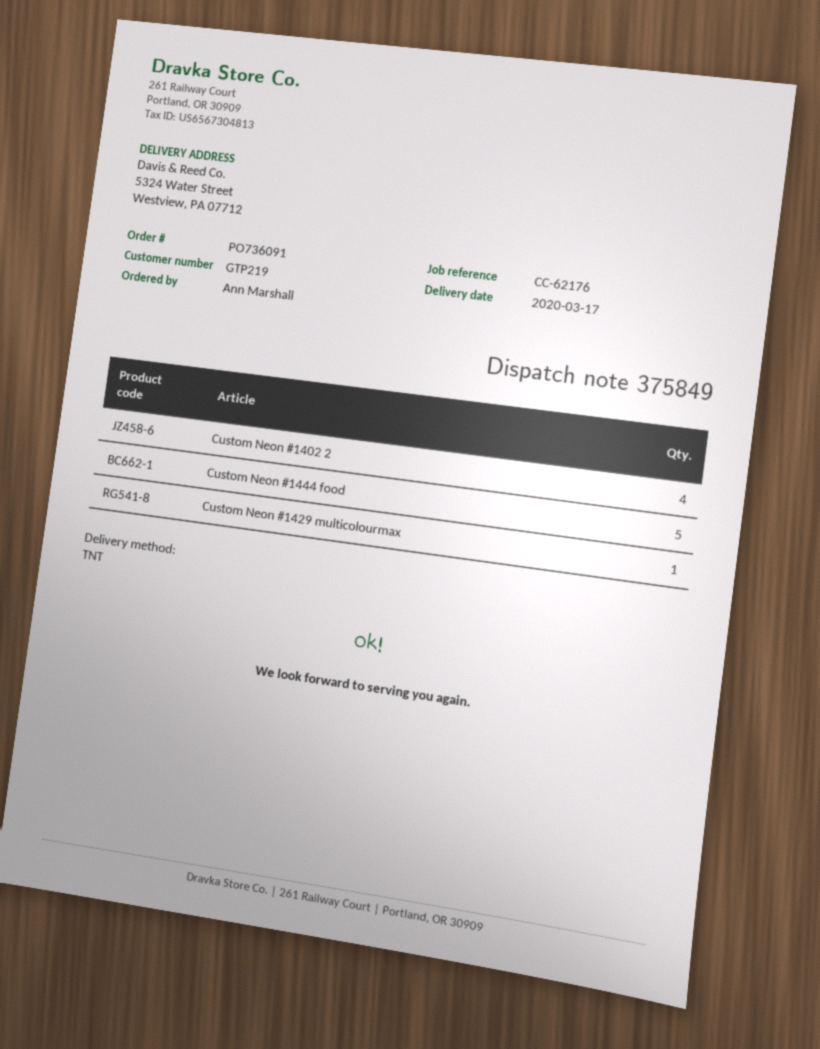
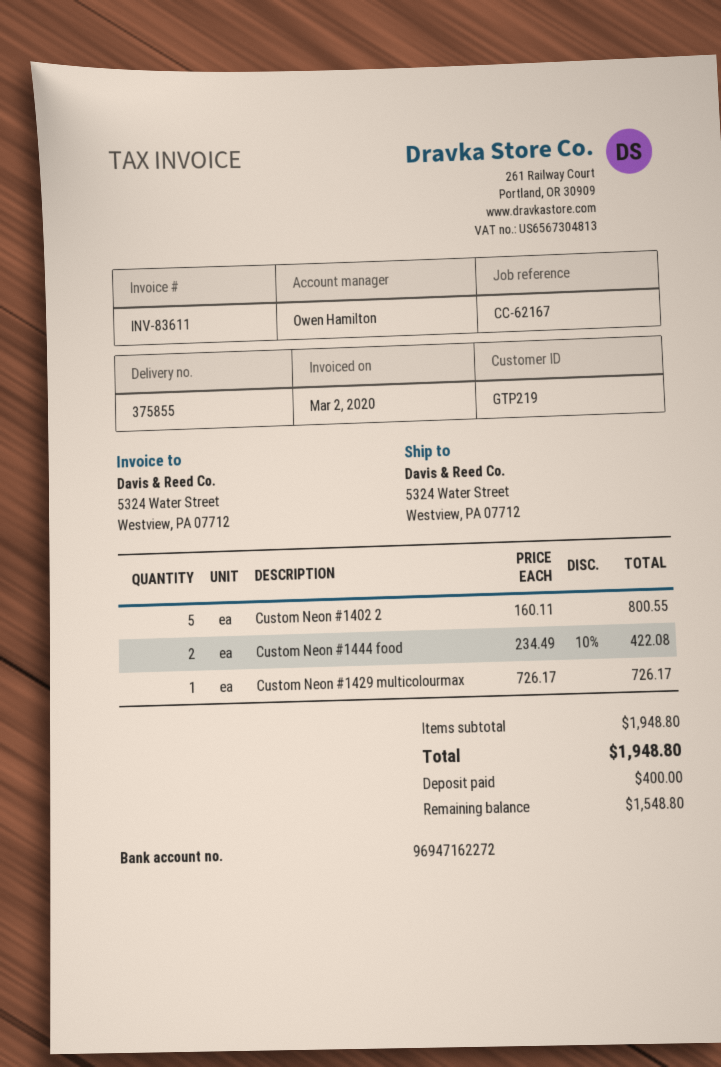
delivery note number: 375849 -> 375855
reference: CC-62176 -> CC-62167
Custom Neon #1402 2: 4 -> 5
Custom Neon #1444 food: 5 -> 2

